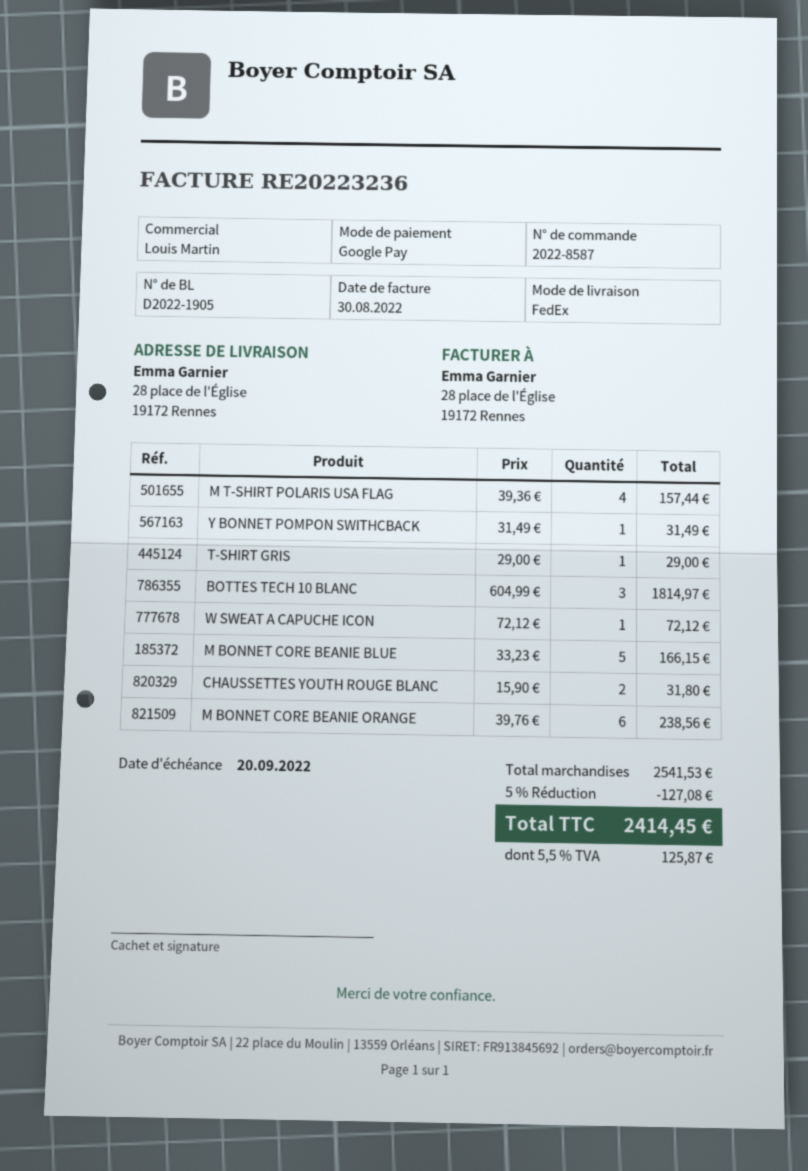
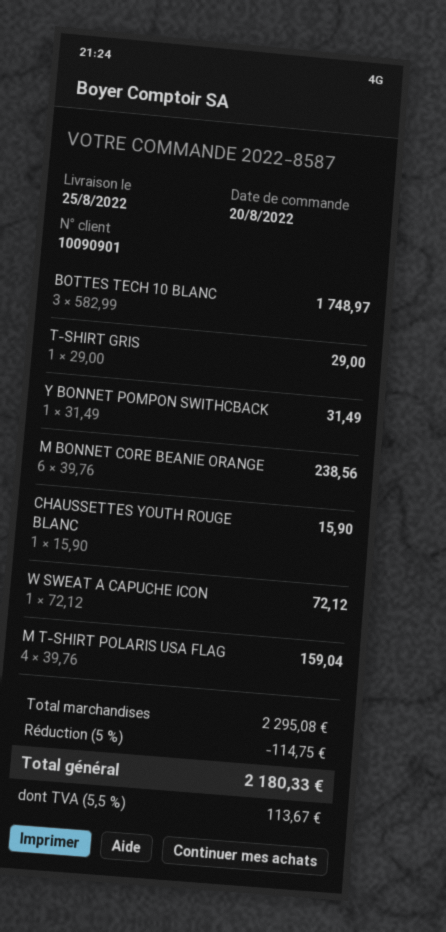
M T-SHIRT POLARIS USA FLAG: 4 x 39.36 = 157.44 -> 4 x 39.76 = 159.04
BOTTES TECH 10 BLANC: 3 x 604.99 = 1814.97 -> 3 x 582.99 = 1748.97
M BONNET CORE BEANIE BLUE: 5 x 33.23 = 166.15 -> none
CHAUSSETTES YOUTH ROUGE BLANC: 2 x 15.90 = 31.80 -> 1 x 15.90 = 15.90
subtotal: 2541.53 -> 2295.08
discount: 5% = 127.08 -> 5% = 114.75
tax: 5.5% = 125.87 -> 5.5% = 113.67
total: 2414.45 -> 2180.33

